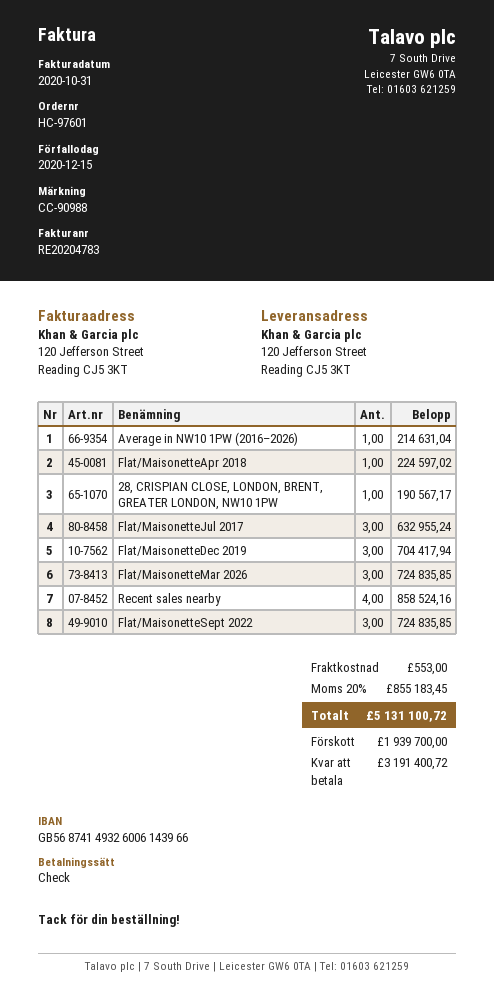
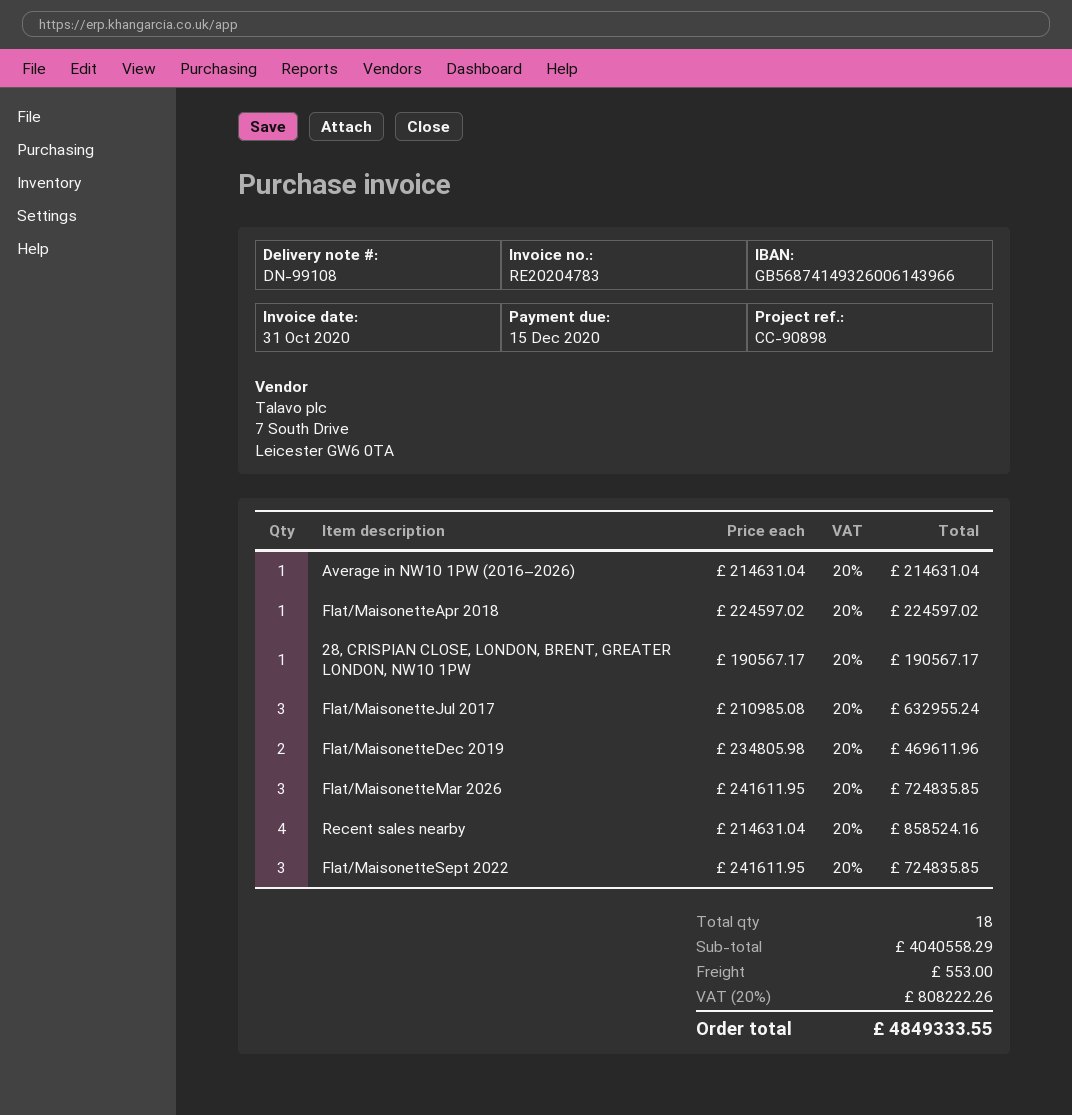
reference: CC-90988 -> CC-90898
Flat/MaisonetteDec 2019: 3 for 704417.94 -> 2 for 469611.96
tax: 20% = 855183.45 -> 20% = 808222.26
total: 5131100.72 -> 4849333.55

